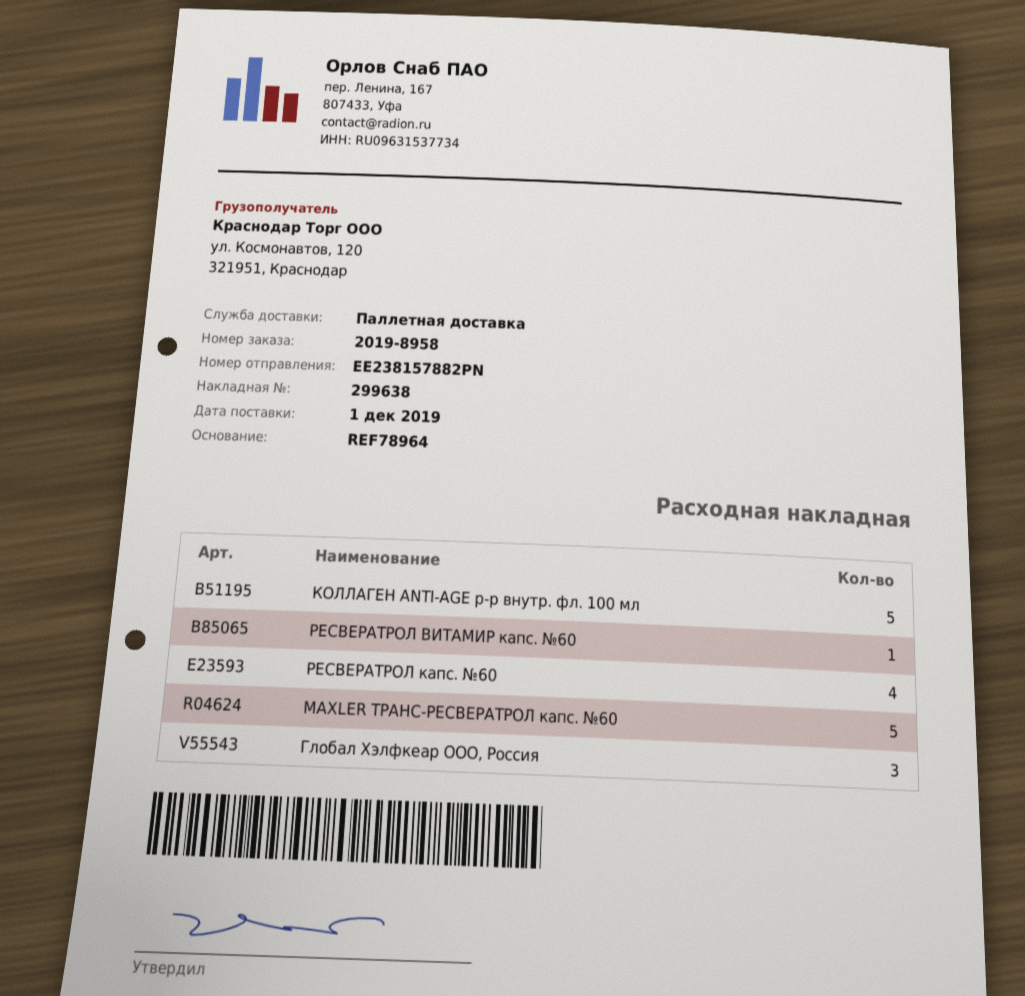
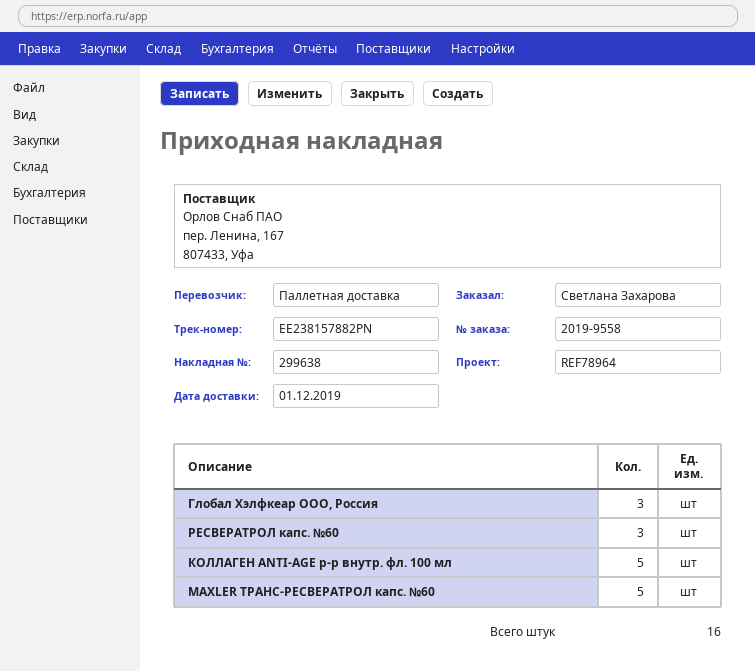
order number: 2019-8958 -> 2019-9558
РЕСВЕРАТРОЛ ВИТАМИР капс. №60: 1 -> none
РЕСВЕРАТРОЛ капс. №60: 4 -> 3

